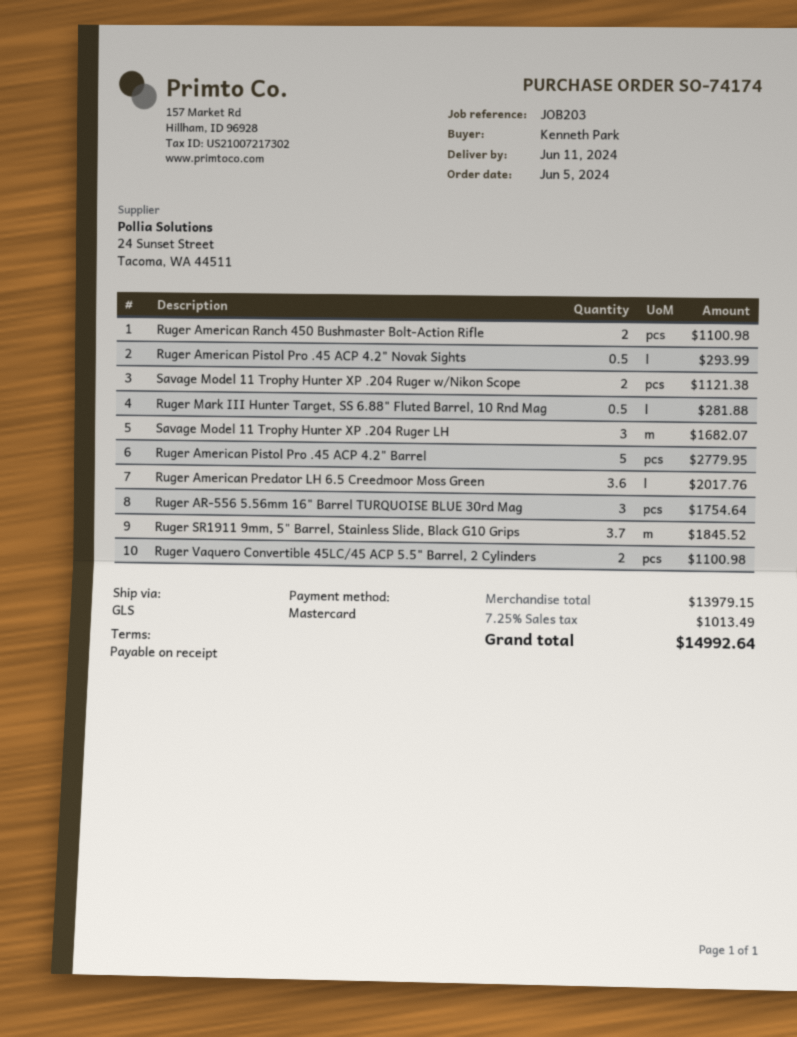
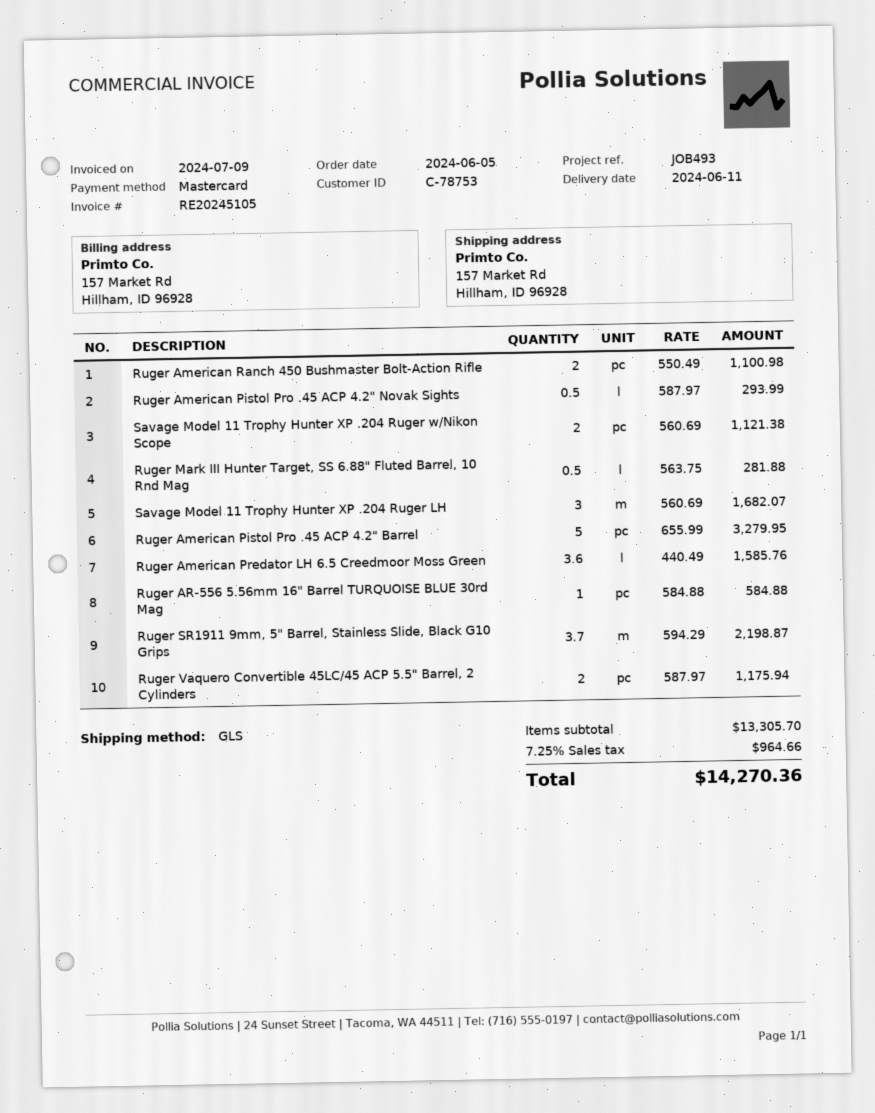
reference: JOB203 -> JOB493
Ruger American Pistol Pro .45 ACP 4.2" Barrel: 5 for 2779.95 -> 5 for 3279.95
Ruger American Predator LH 6.5 Creedmoor Moss Green: 3.6 for 2017.76 -> 3.6 for 1585.76
Ruger AR-556 5.56mm 16" Barrel TURQUOISE BLUE 30rd Mag: 3 for 1754.64 -> 1 for 584.88
Ruger SR1911 9mm, 5" Barrel, Stainless Slide, Black G10 Grips: 3.7 for 1845.52 -> 3.7 for 2198.87
Ruger Vaquero Convertible 45LC/45 ACP 5.5" Barrel, 2 Cylinders: 2 for 1100.98 -> 2 for 1175.94
subtotal: 13979.15 -> 13305.70
tax: 7.25% = 1013.49 -> 7.25% = 964.66
total: 14992.64 -> 14270.36

